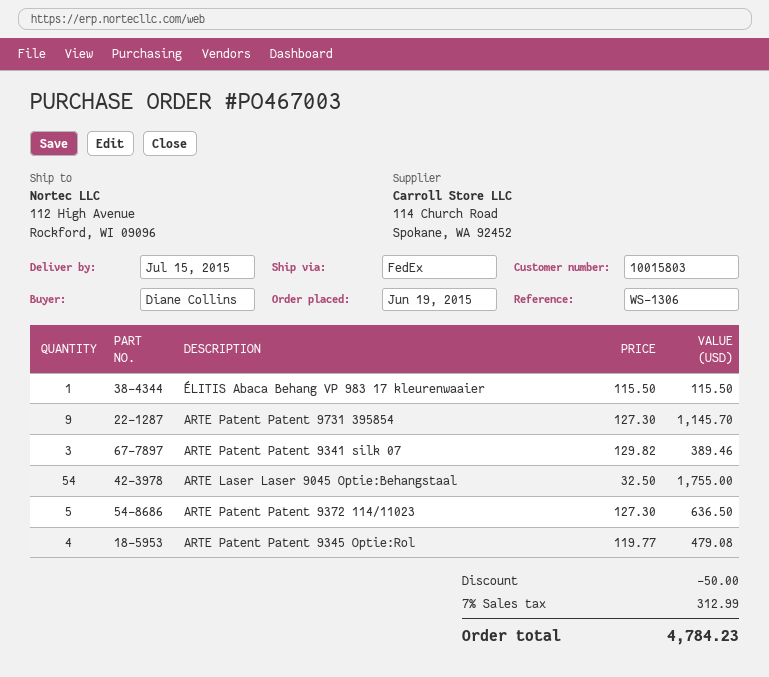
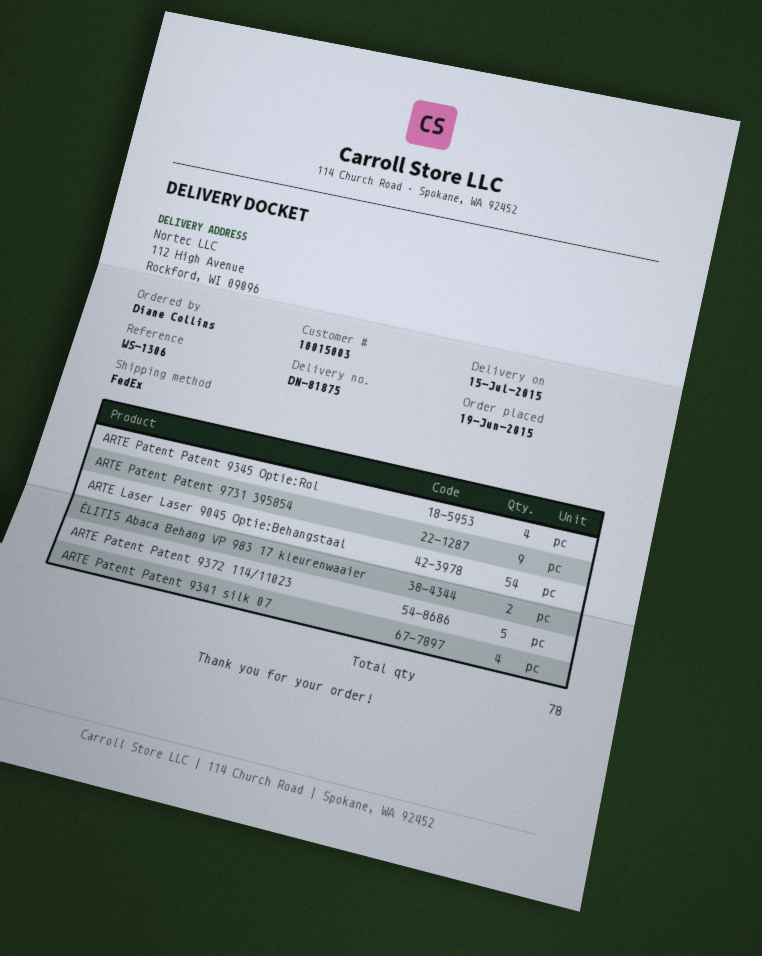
customer number: 10015803 -> 10015003
ÉLITIS Abaca Behang VP 983 17 kleurenwaaier: 1 -> 2
ARTE Patent Patent 9341 silk 07: 3 -> 4

